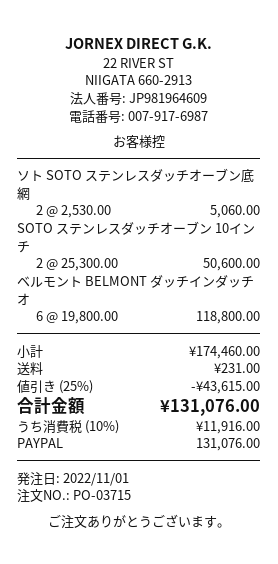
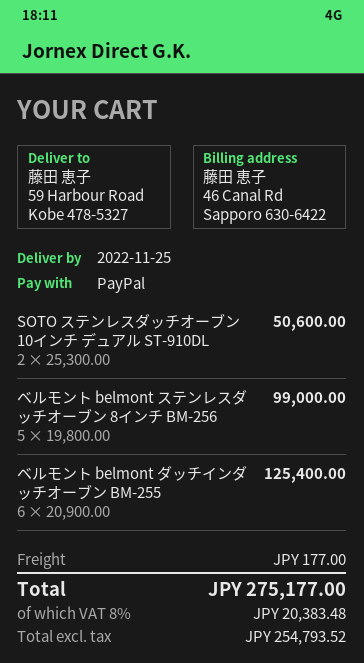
ソト SOTO ステンレスダッチオーブン底網: 2 x 2530.00 = 5060.00 -> none
ベルモント BELMONT ダッチインダッチオ: 6 x 19800.00 = 118800.00 -> 6 x 20900.00 = 125400.00
ベルモント belmont ステンレスダッチオーブン 8インチ BM-256: none -> 5 x 19800.00 = 99000.00
discount: 25% = 43615.00 -> none
shipping: 231.00 -> 177.00
tax: 10% = 11916.00 -> 8% = 20383.48
total: 131076.00 -> 275177.00

